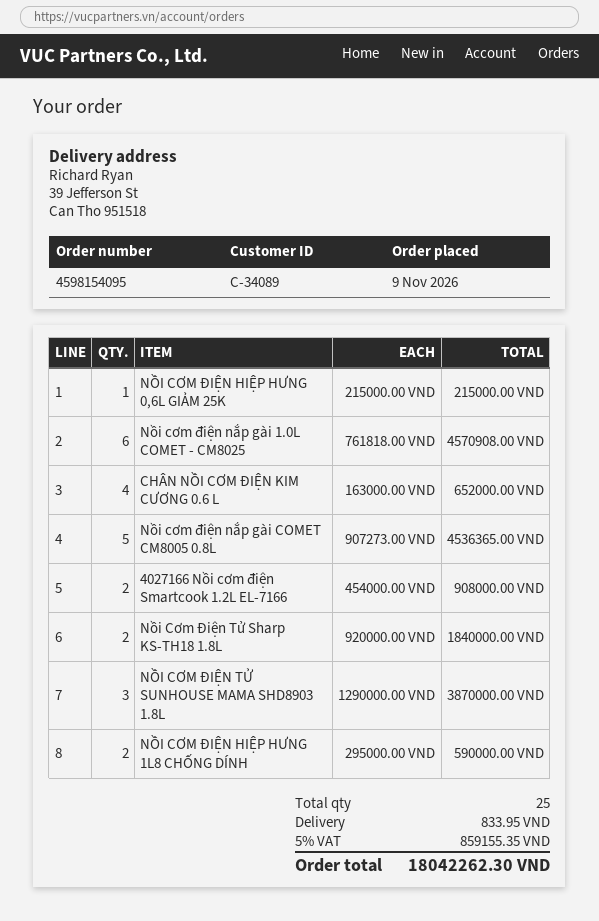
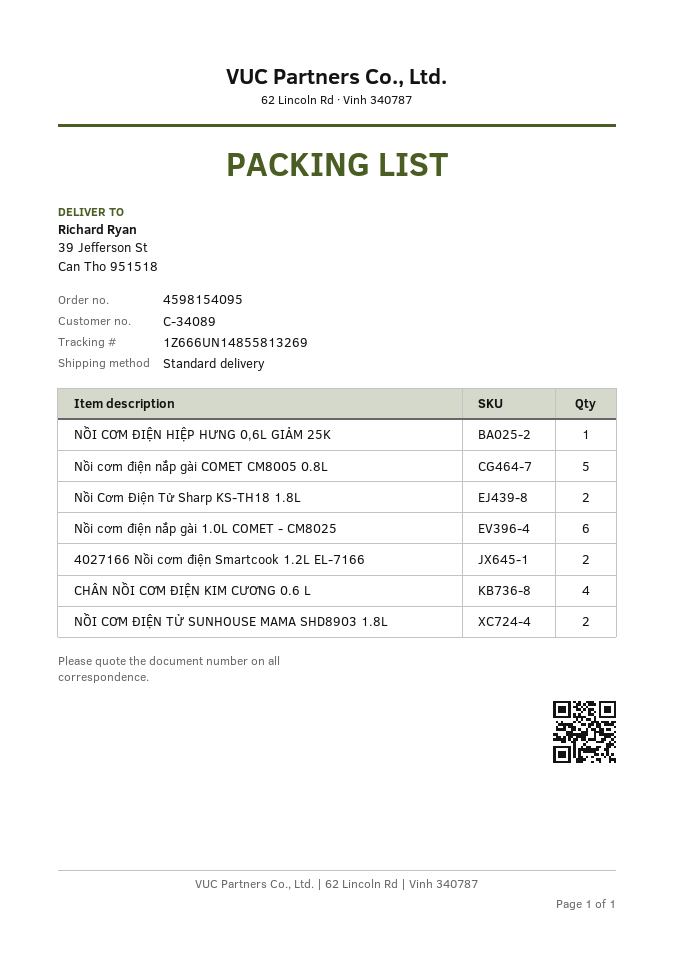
NỒI CƠM ĐIỆN TỬ SUNHOUSE MAMA SHD8903 1.8L: 3 -> 2
NỒI CƠM ĐIỆN HIỆP HƯNG 1L8 CHỐNG DÍNH: 2 -> none

